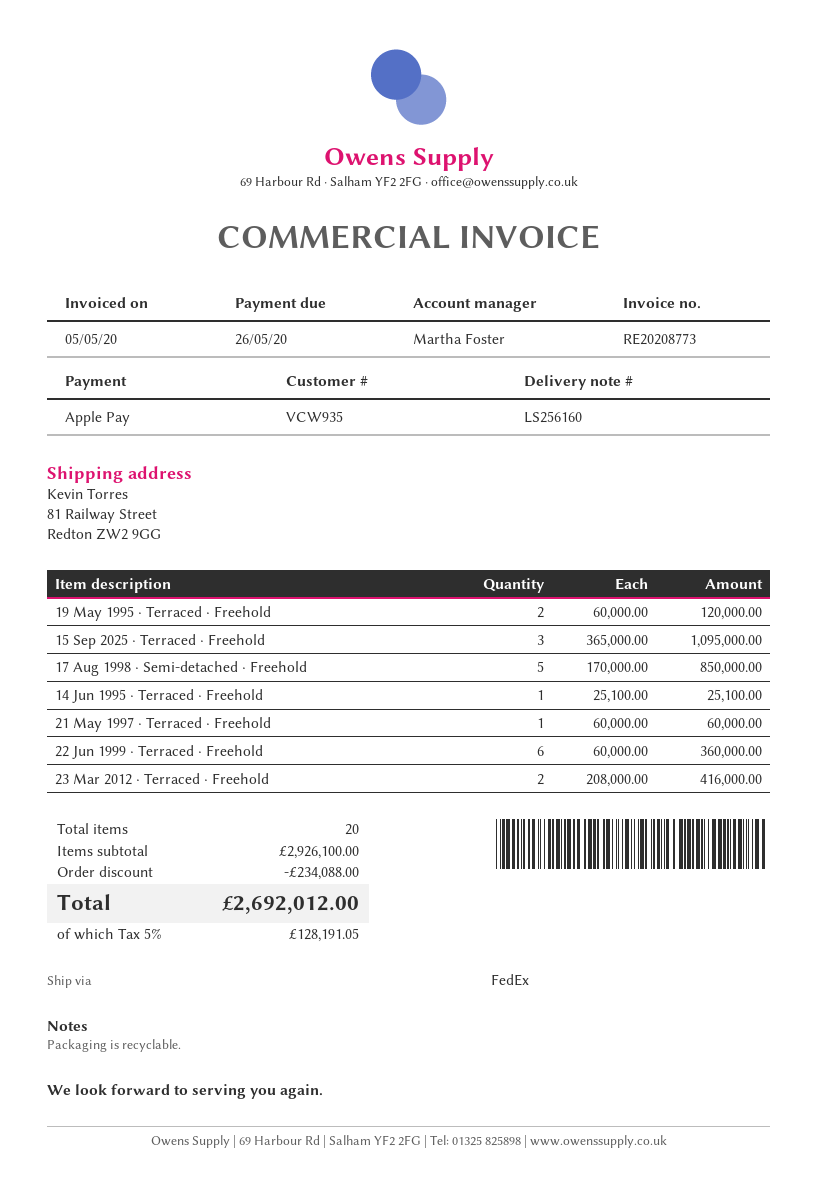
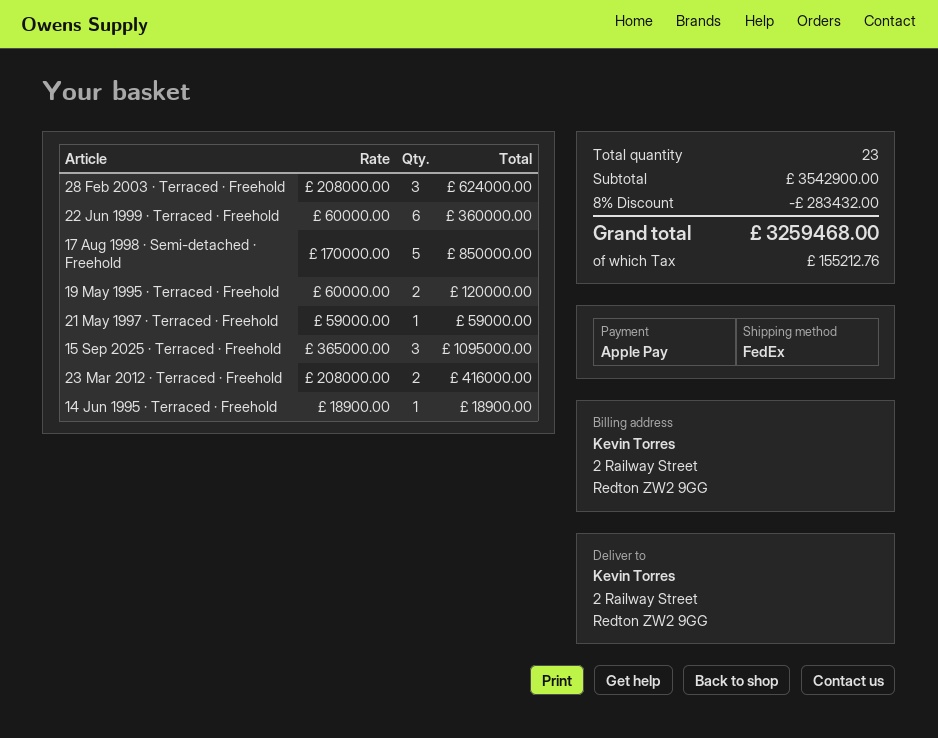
ship to: 81 Railway Street, Redton ZW2 9GG -> 2 Railway Street, Redton ZW2 9GG
14 Jun 1995 · Terraced · Freehold: 1 x 25100.00 = 25100.00 -> 1 x 18900.00 = 18900.00
21 May 1997 · Terraced · Freehold: 1 x 60000.00 = 60000.00 -> 1 x 59000.00 = 59000.00
28 Feb 2003 · Terraced · Freehold: none -> 3 x 208000.00 = 624000.00
total quantity: 20 -> 23
subtotal: 2926100.00 -> 3542900.00
discount: 234088.00 -> 283432.00
tax: 128191.05 -> 155212.76
total: 2692012.00 -> 3259468.00

